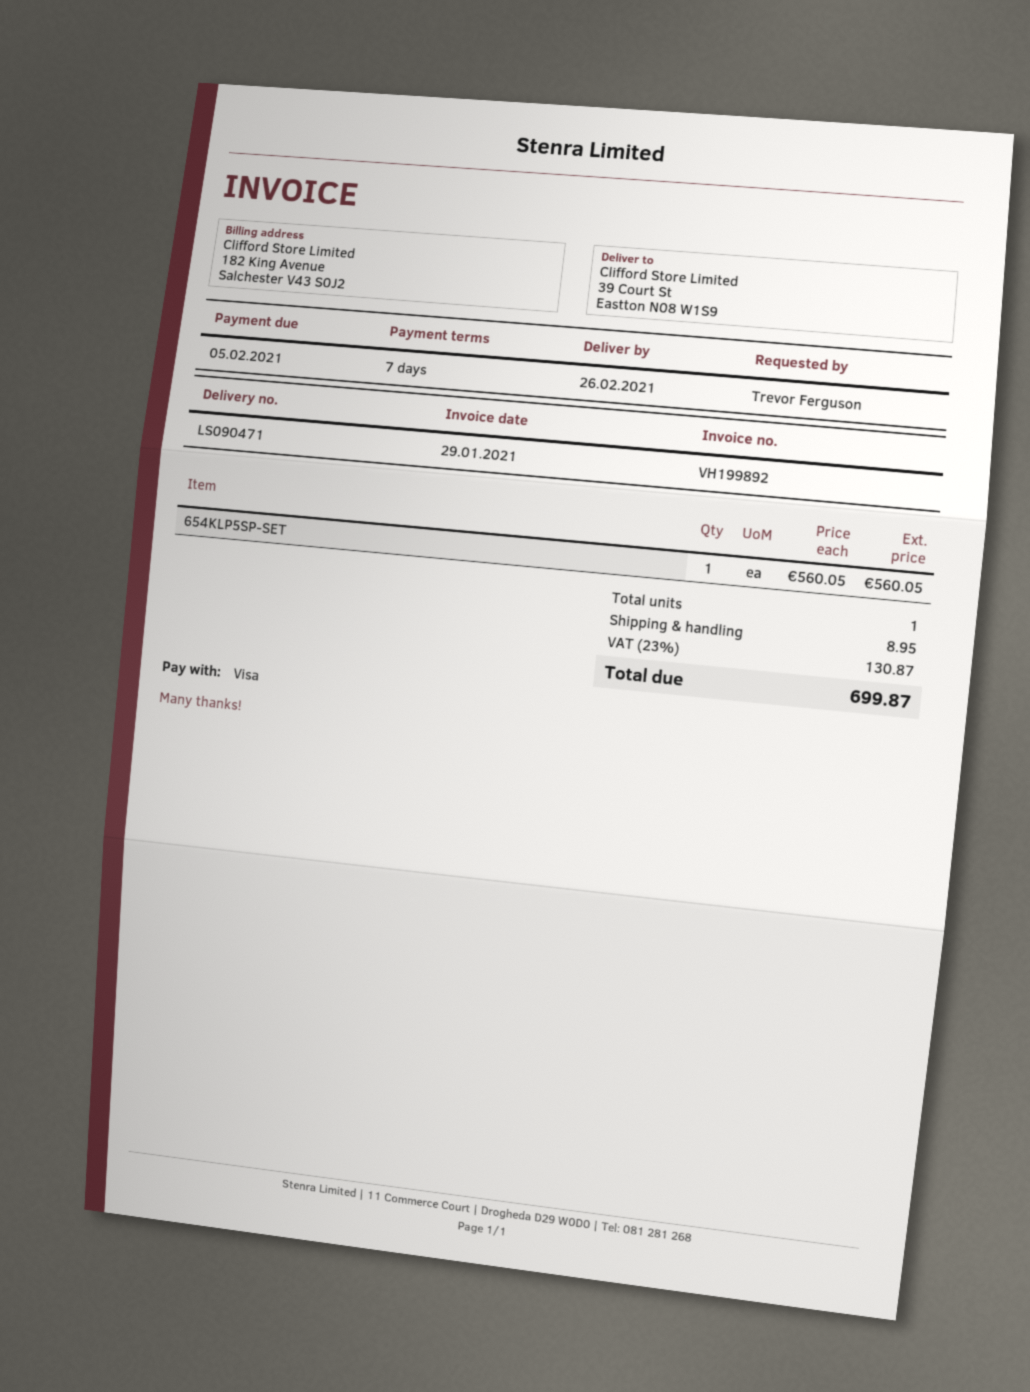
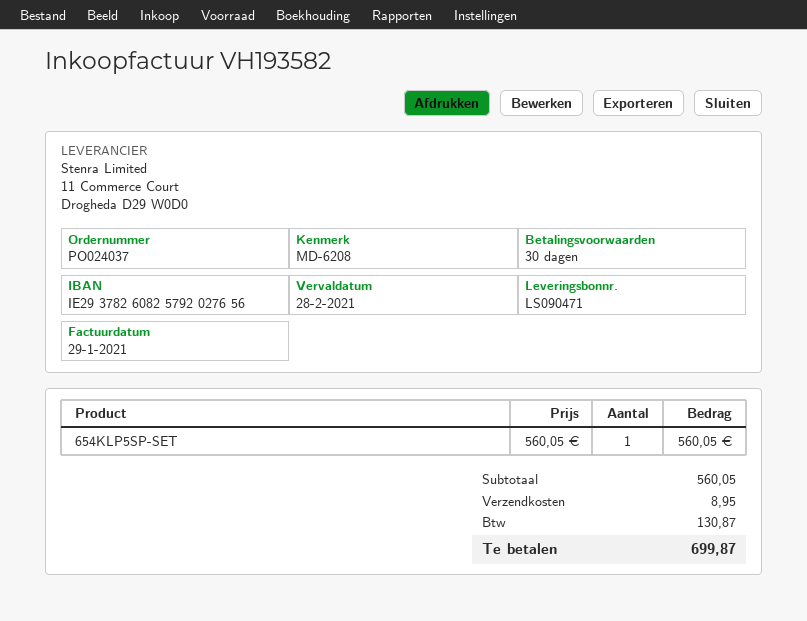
invoice number: VH199892 -> VH193582
payment terms: 7 days -> 30 days
due date: 2021-02-05 -> 2021-02-28

